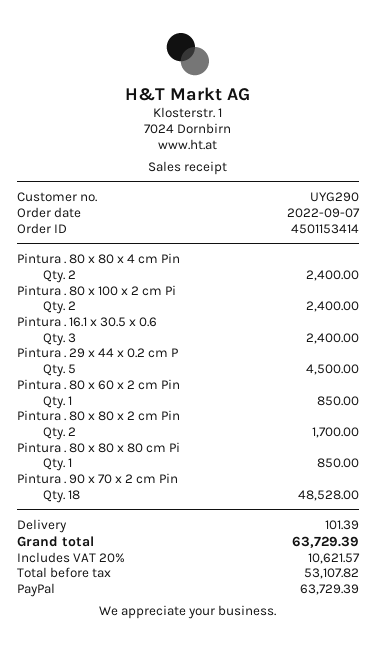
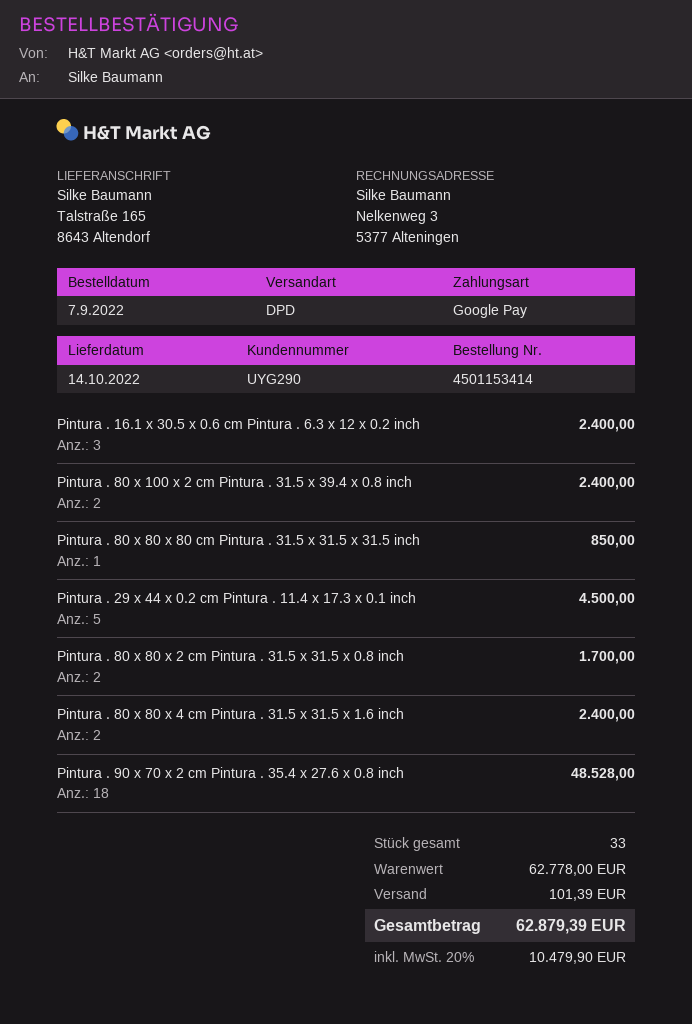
payment method: PayPal -> Google Pay
Pintura . 80 x 60 x 2 cm Pin: 1 for 850.00 -> none
tax: 20% = 10621.57 -> 20% = 10479.90
total: 63729.39 -> 62879.39

